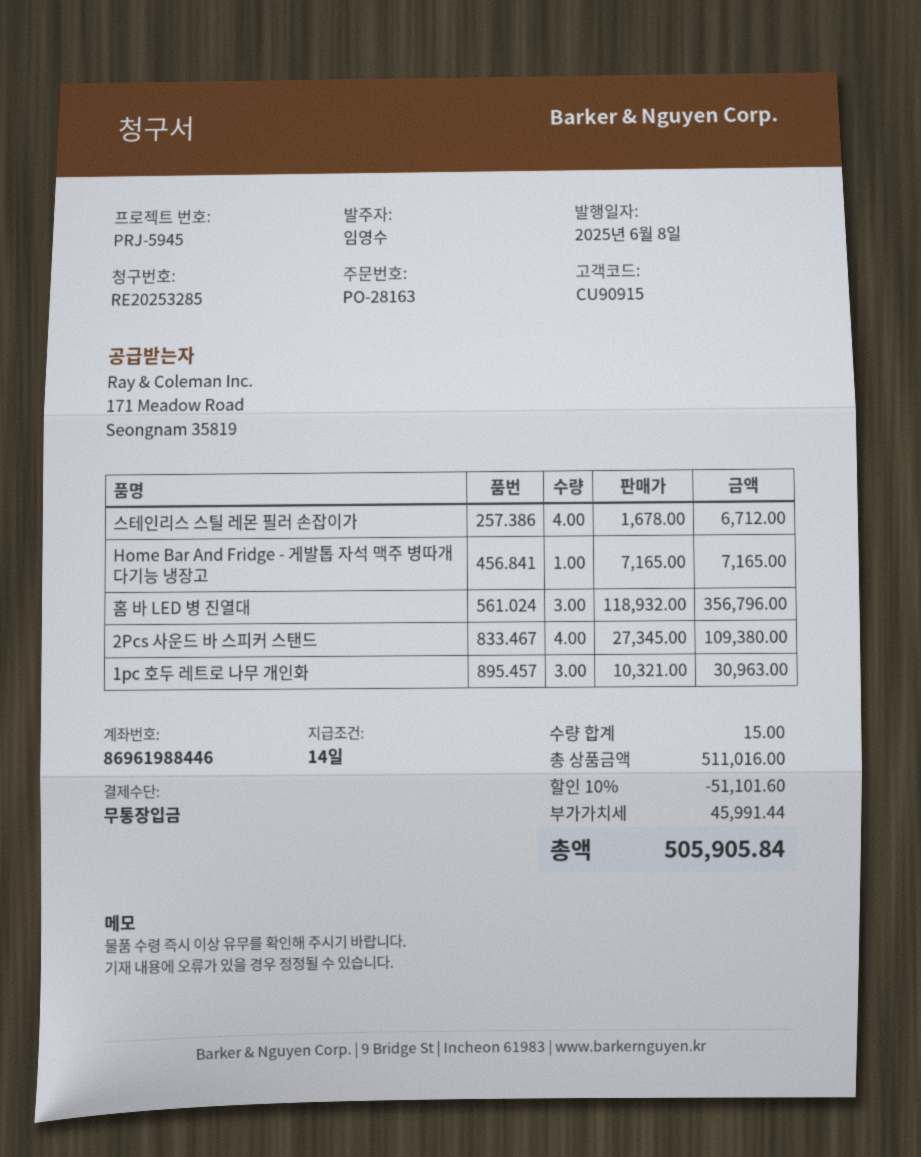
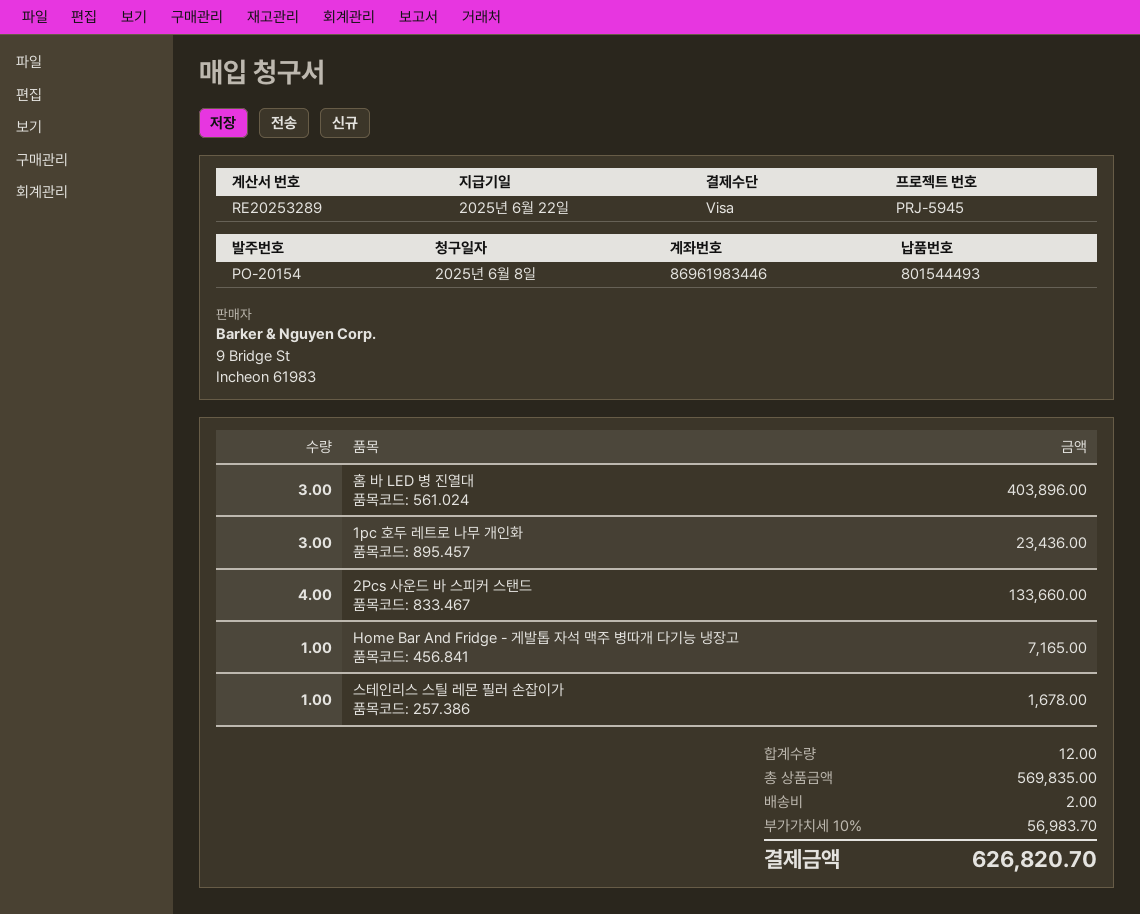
order number: PO-28163 -> PO-20154
invoice number: RE20253285 -> RE20253289
payment method: bank transfer -> Visa
bank account: 86961988446 -> 86961983446
스테인리스 스틸 레몬 필러 손잡이가: 4 for 6712.00 -> 1 for 1678.00
홈 바 LED 병 진열대: 3 for 356796.00 -> 3 for 403896.00
2Pcs 사운드 바 스피커 스탠드: 4 for 109380.00 -> 4 for 133660.00
1pc 호두 레트로 나무 개인화: 3 for 30963.00 -> 3 for 23436.00
total quantity: 15 -> 12
subtotal: 511016.00 -> 569835.00
discount: 10% = 51101.60 -> none
shipping: none -> 2.00
tax: 45991.44 -> 56983.70
total: 505905.84 -> 626820.70

